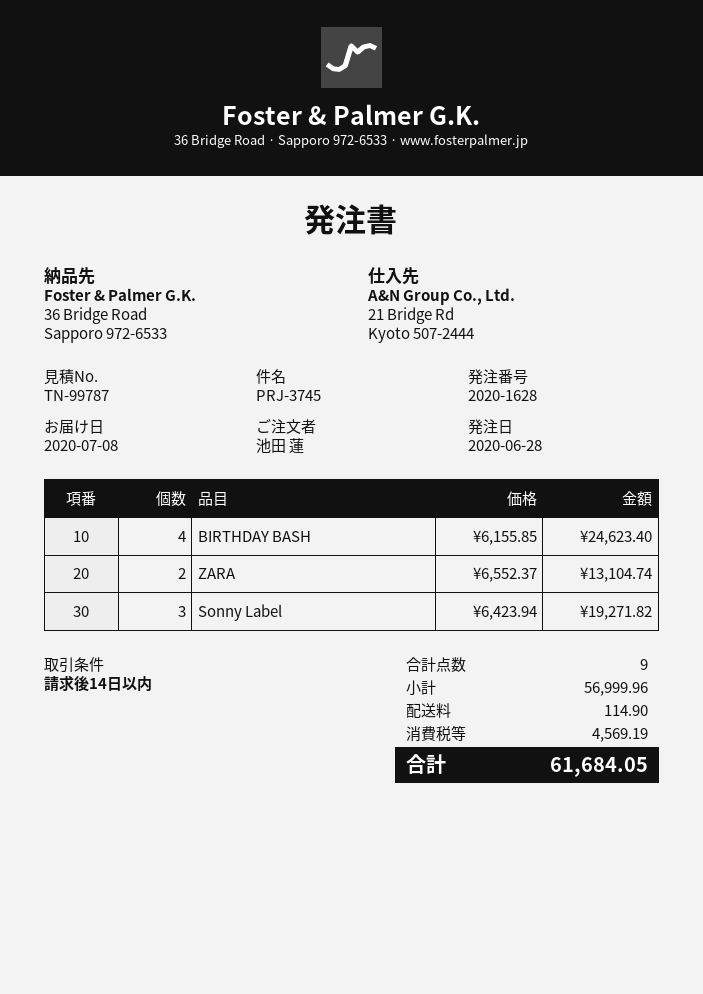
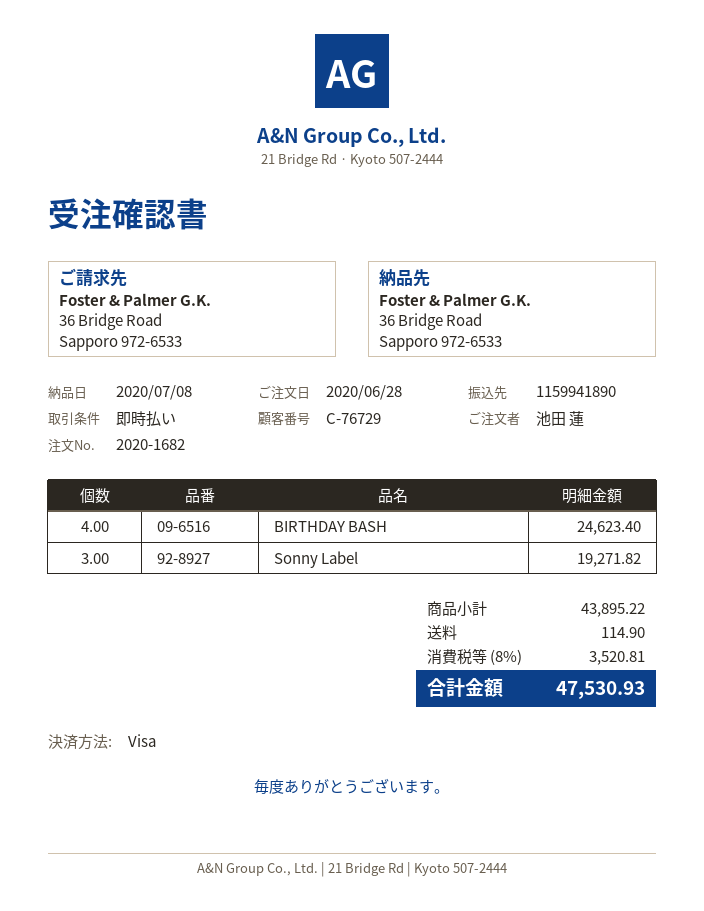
order number: 2020-1628 -> 2020-1682
payment terms: 14 days -> on receipt
ZARA: 2 for 13104.74 -> none
subtotal: 56999.96 -> 43895.22
tax: 4569.19 -> 3520.81
total: 61684.05 -> 47530.93

